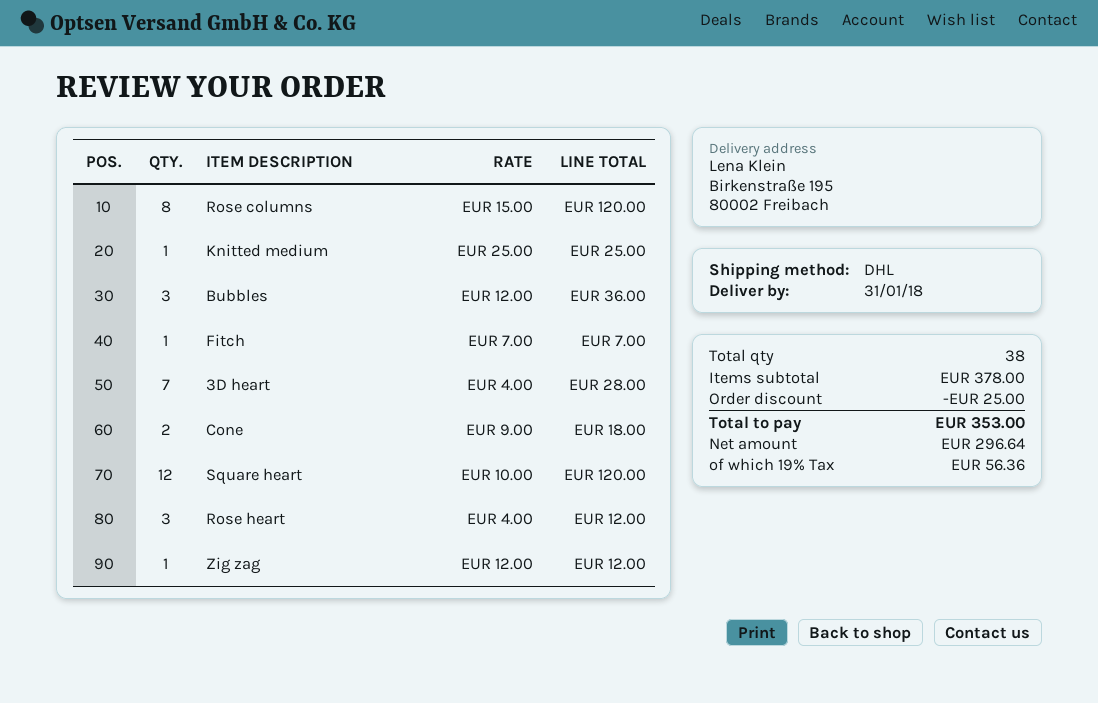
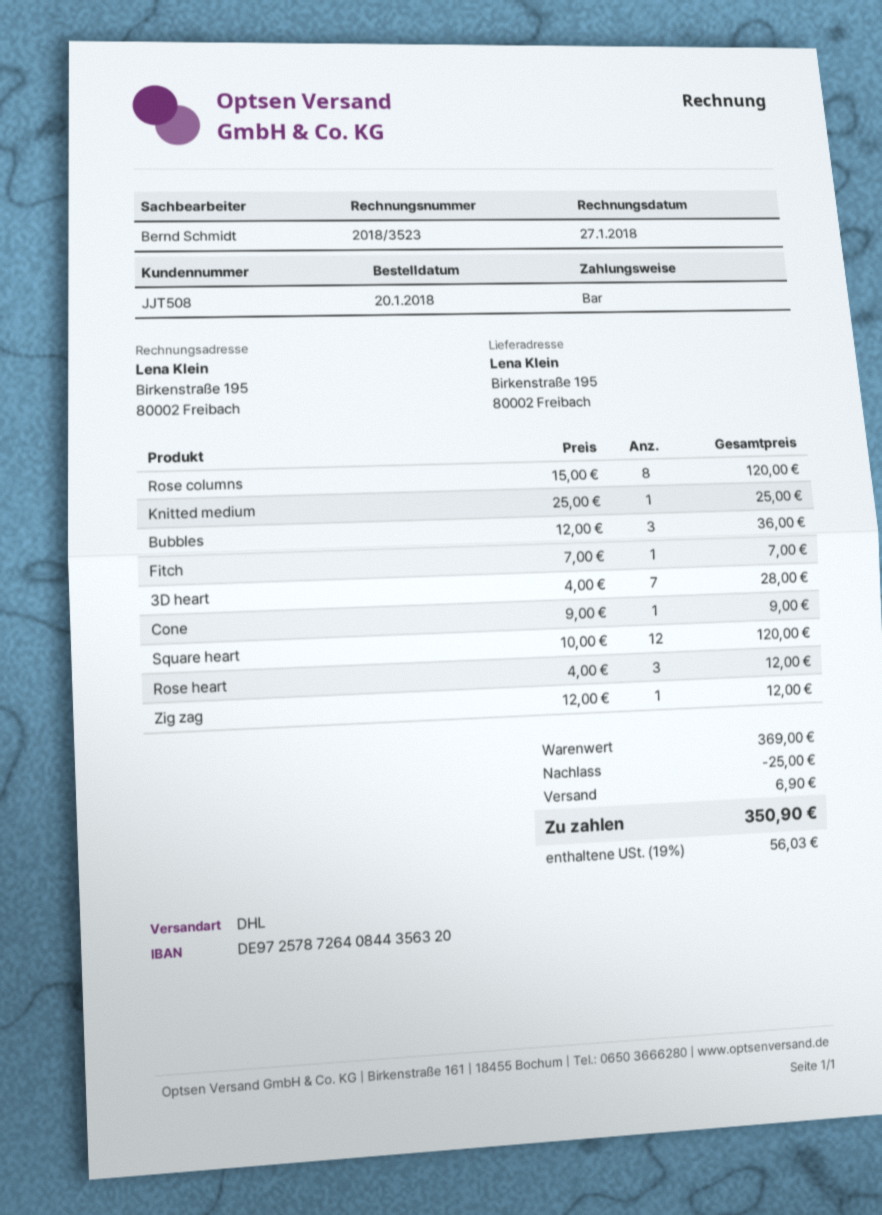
Cone: 2 x 9.00 = 18.00 -> 1 x 9.00 = 9.00
subtotal: 378.00 -> 369.00
shipping: none -> 6.90
tax: 19% = 56.36 -> 19% = 56.03
total: 353.00 -> 350.90

